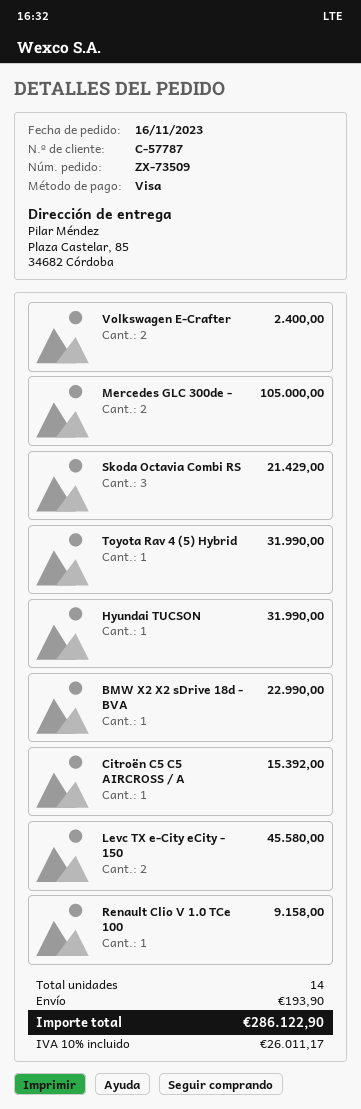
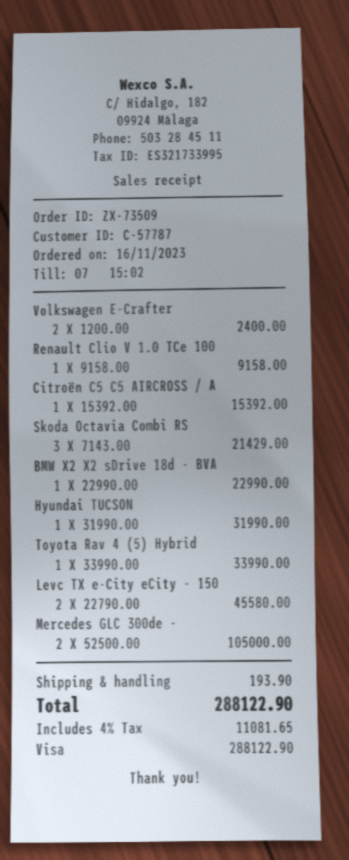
Toyota Rav 4 (5) Hybrid: 1 for 31990.00 -> 1 for 33990.00
tax: 10% = 26011.17 -> 4% = 11081.65
total: 286122.90 -> 288122.90

